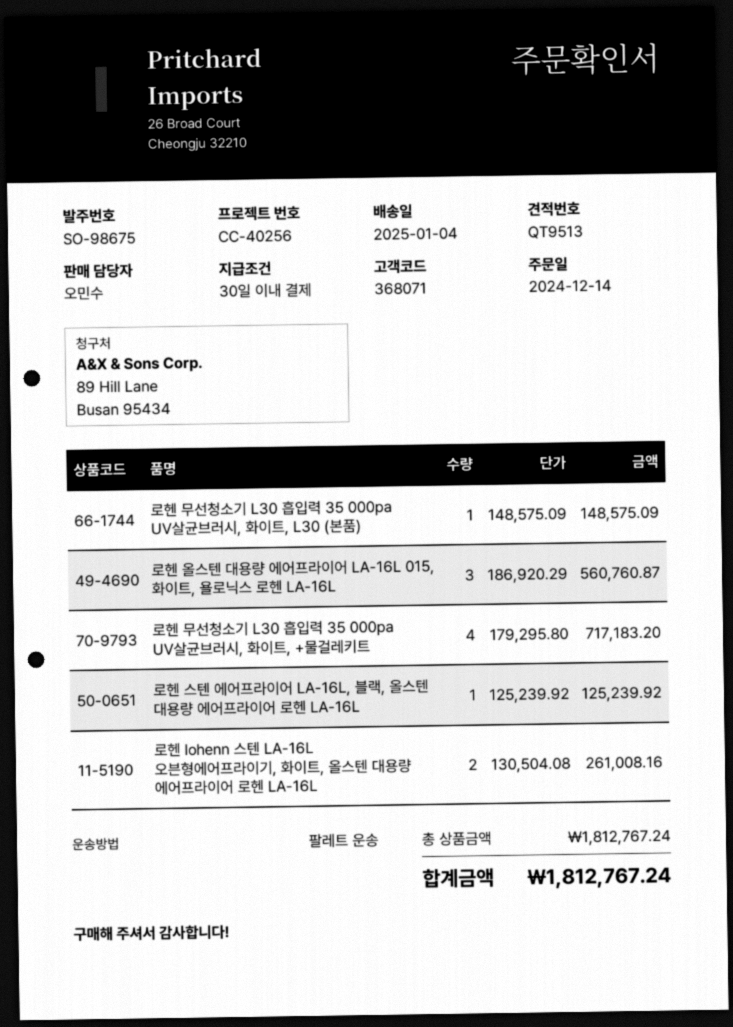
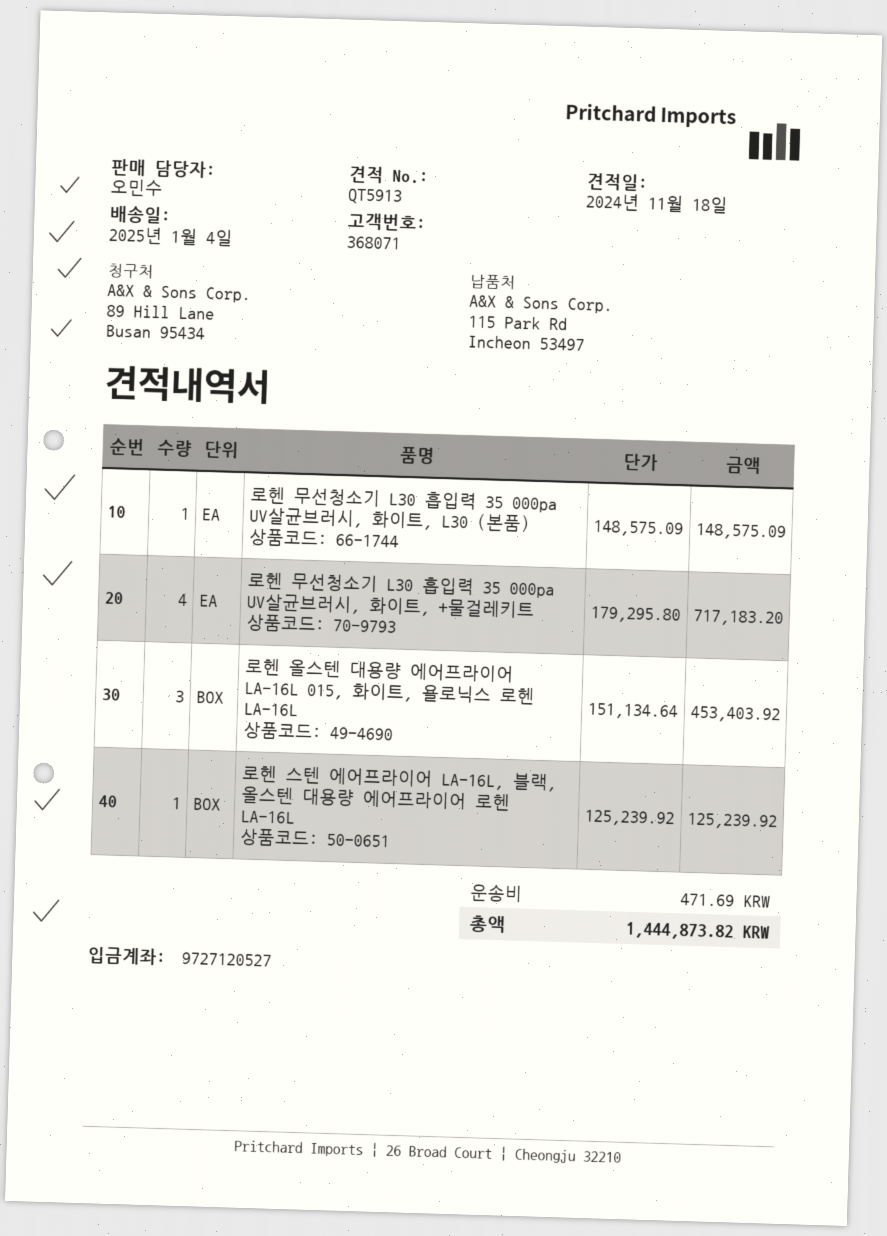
quote number: QT9513 -> QT5913
로헨 올스텐 대용량 에어프라이어 LA-16L 015, 화이트, 욜로닉스 로헨 LA-16L: 3 x 186920.29 = 560760.87 -> 3 x 151134.64 = 453403.92
로헨 lohenn 스텐 LA-16L 오븐형에어프라이기, 화이트, 올스텐 대용량 에어프라이어 로헨 LA-16L: 2 x 130504.08 = 261008.16 -> none
shipping: none -> 471.69
total: 1812767.24 -> 1444873.82

